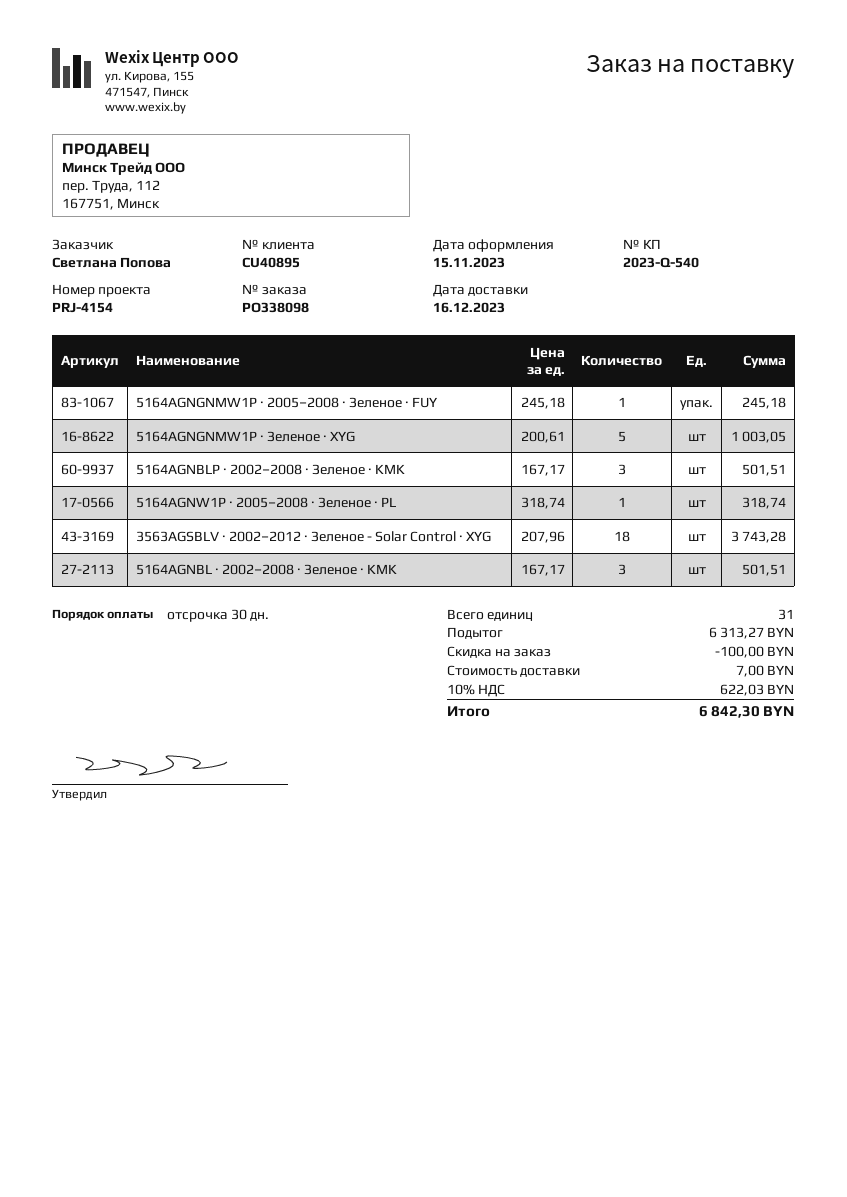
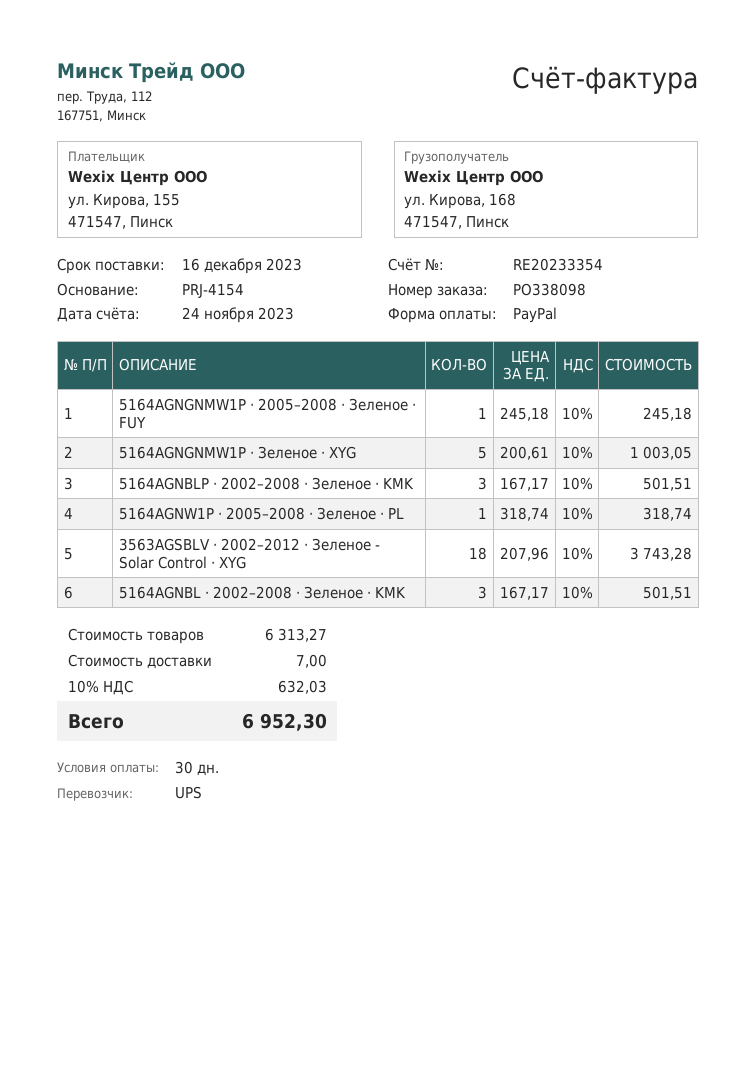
discount: 100.00 -> none
tax: 10% = 622.03 -> 10% = 632.03
total: 6842.30 -> 6952.30

